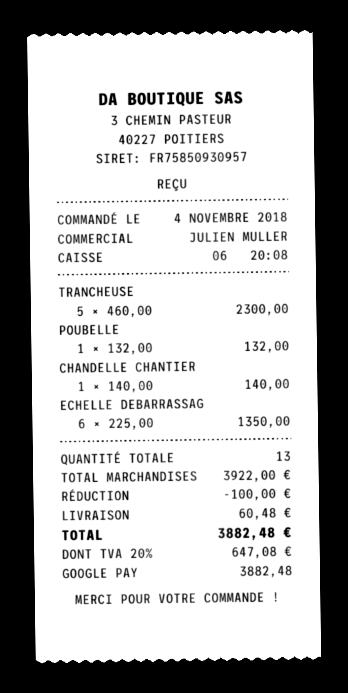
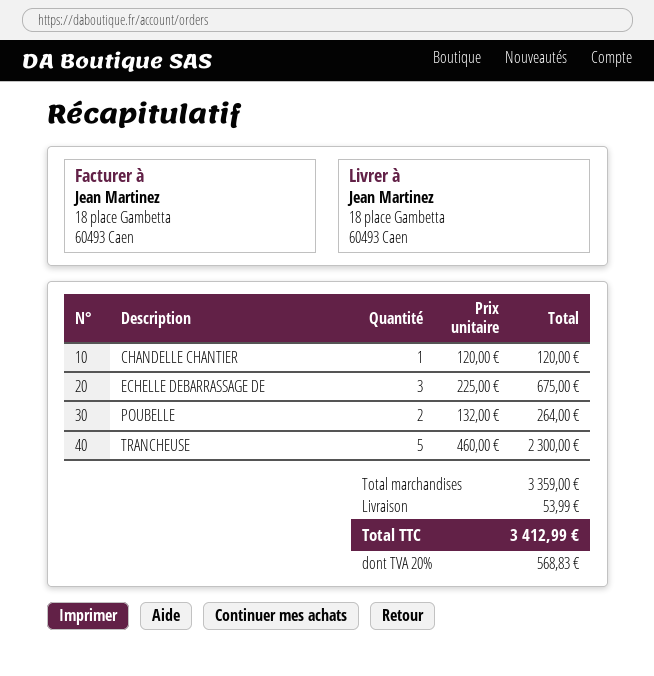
POUBELLE: 1 x 132.00 = 132.00 -> 2 x 132.00 = 264.00
CHANDELLE CHANTIER: 1 x 140.00 = 140.00 -> 1 x 120.00 = 120.00
ECHELLE DEBARRASSAG: 6 x 225.00 = 1350.00 -> 3 x 225.00 = 675.00
subtotal: 3922.00 -> 3359.00
discount: 100.00 -> none
shipping: 60.48 -> 53.99
tax: 20% = 647.08 -> 20% = 568.83
total: 3882.48 -> 3412.99

